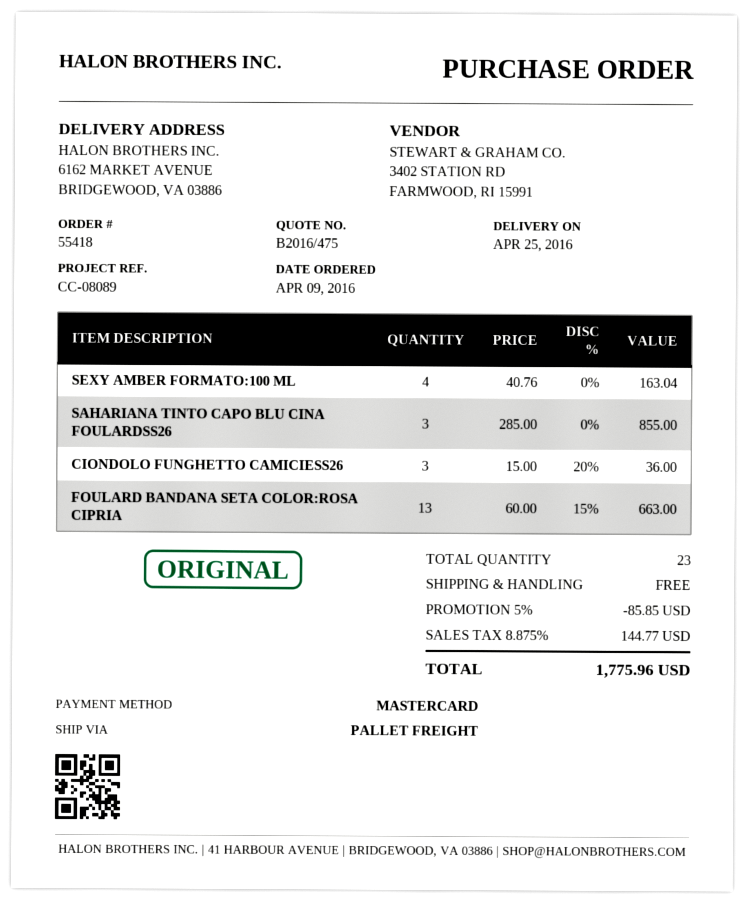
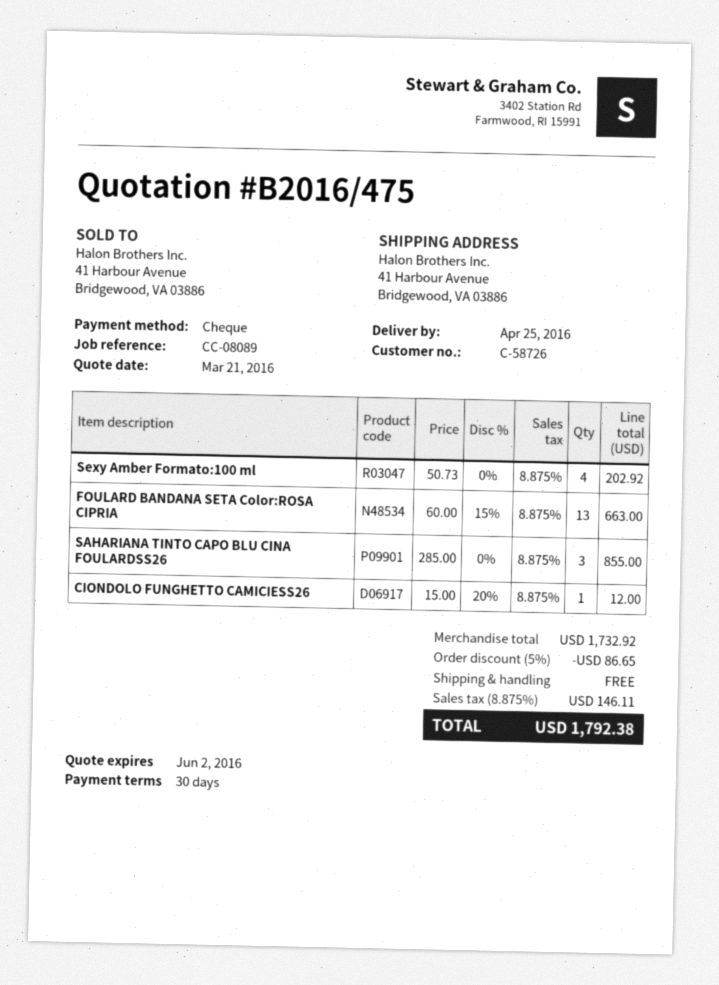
payment method: Mastercard -> cheque
ship to: 6162 MARKET AVENUE, BRIDGEWOOD, VA 03886 -> 41 Harbour Avenue, Bridgewood, VA 03886
SEXY AMBER FORMATO:100 ML: 4 x 40.76 = 163.04 -> 4 x 50.73 = 202.92
CIONDOLO FUNGHETTO CAMICIESS26: 3 x 15.00 - 20% = 36.00 -> 1 x 15.00 - 20% = 12.00
discount: 5% = 85.85 -> 5% = 86.65
tax: 8.875% = 144.77 -> 8.875% = 146.11
total: 1775.96 -> 1792.38

